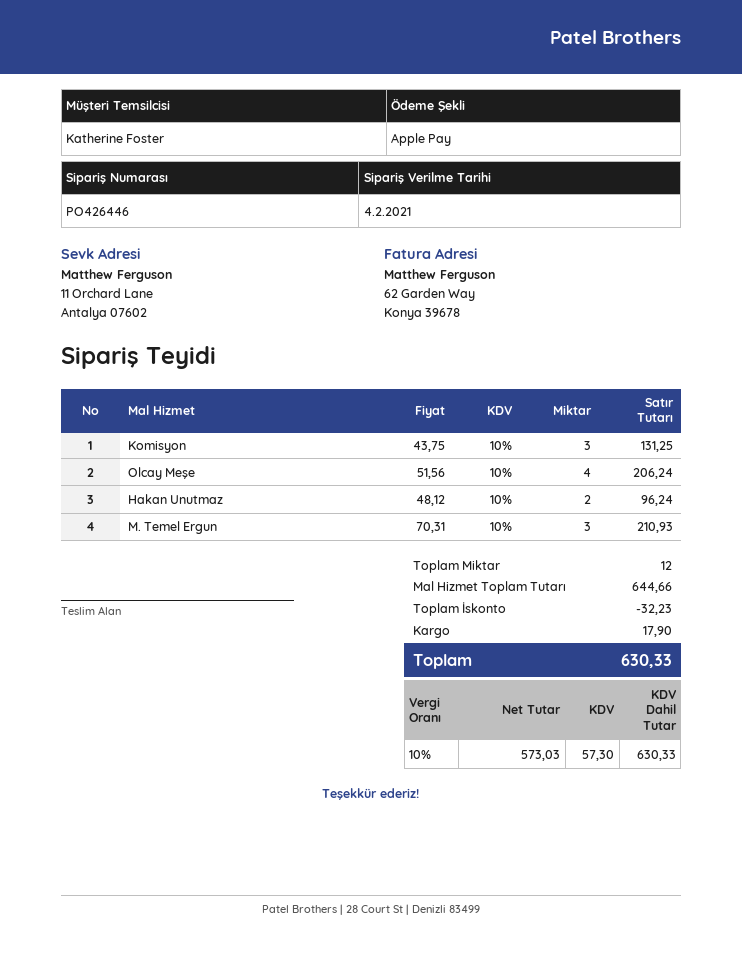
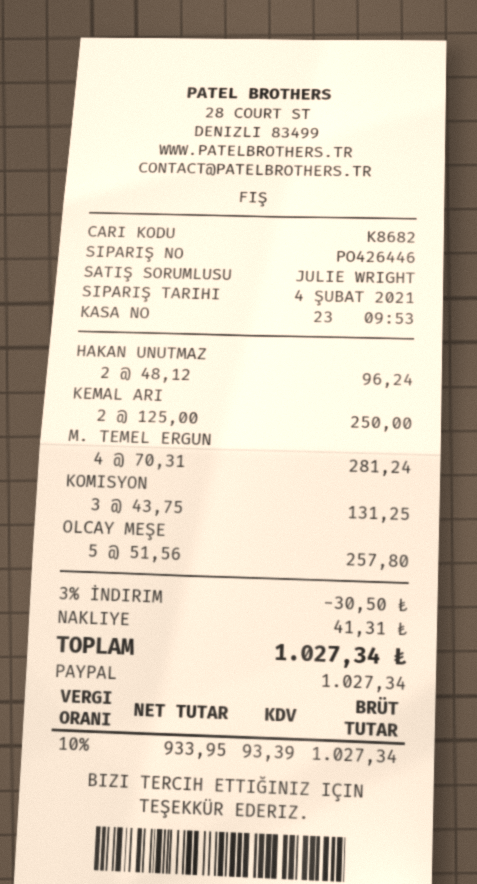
sales rep: Katherine Foster -> JULIE WRIGHT
payment method: Apple Pay -> PayPal
Olcay Meşe: 4 x 51.56 = 206.24 -> 5 x 51.56 = 257.80
M. Temel Ergun: 3 x 70.31 = 210.93 -> 4 x 70.31 = 281.24
KEMAL ARI: none -> 2 x 125.00 = 250.00
discount: 32.23 -> 30.50
shipping: 17.90 -> 41.31
net: 573.03 -> 933.95
tax: 10% = 57.30 -> 10% = 93.39
total: 630.33 -> 1027.34

